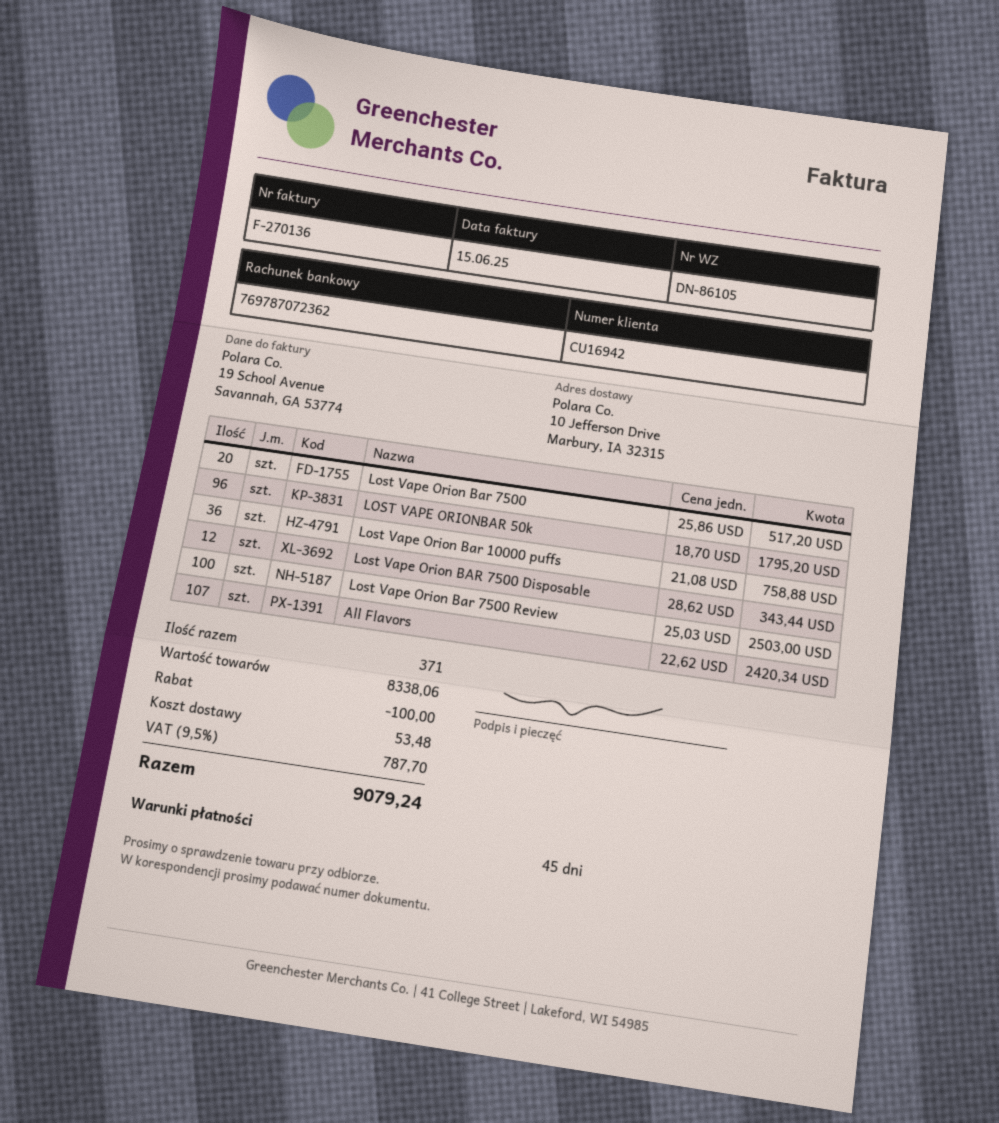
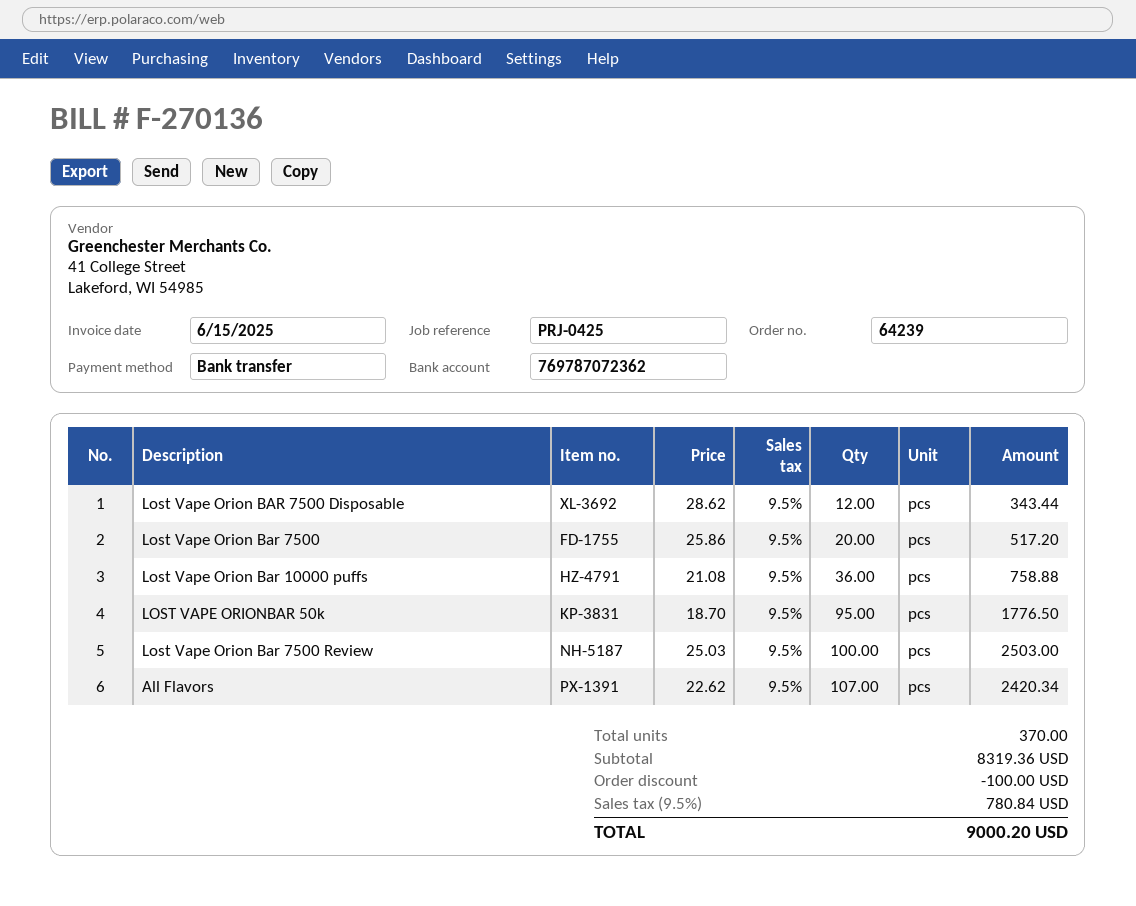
LOST VAPE ORIONBAR 50k: 96 x 18.70 = 1795.20 -> 95 x 18.70 = 1776.50
total quantity: 371 -> 370
subtotal: 8338.06 -> 8319.36
shipping: 53.48 -> none
tax: 9.5% = 787.70 -> 9.5% = 780.84
total: 9079.24 -> 9000.20

